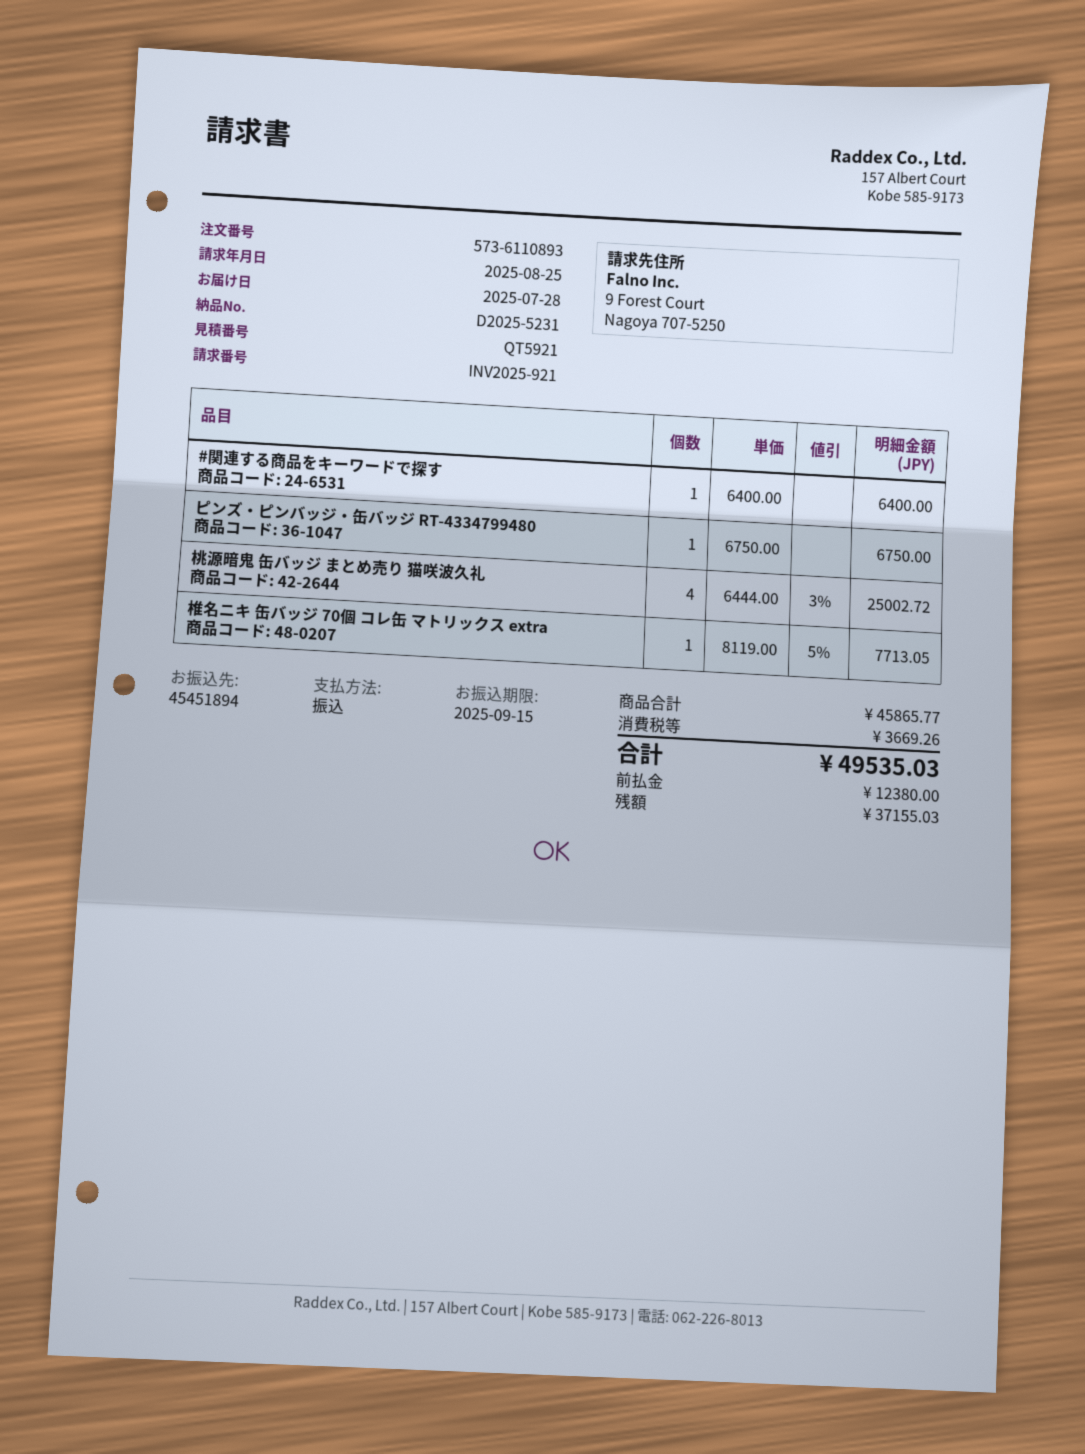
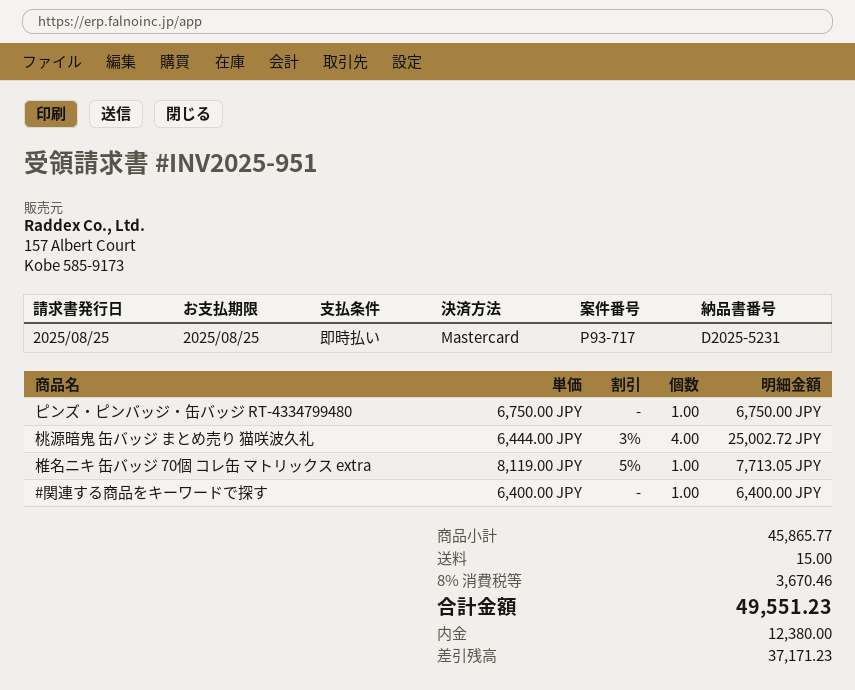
invoice number: INV2025-921 -> INV2025-951
due date: 2025-09-15 -> 2025-08-25
payment method: bank transfer -> Mastercard
shipping: none -> 15.00
tax: 3669.26 -> 3670.46
total: 49535.03 -> 49551.23
balance: 37155.03 -> 37171.23

